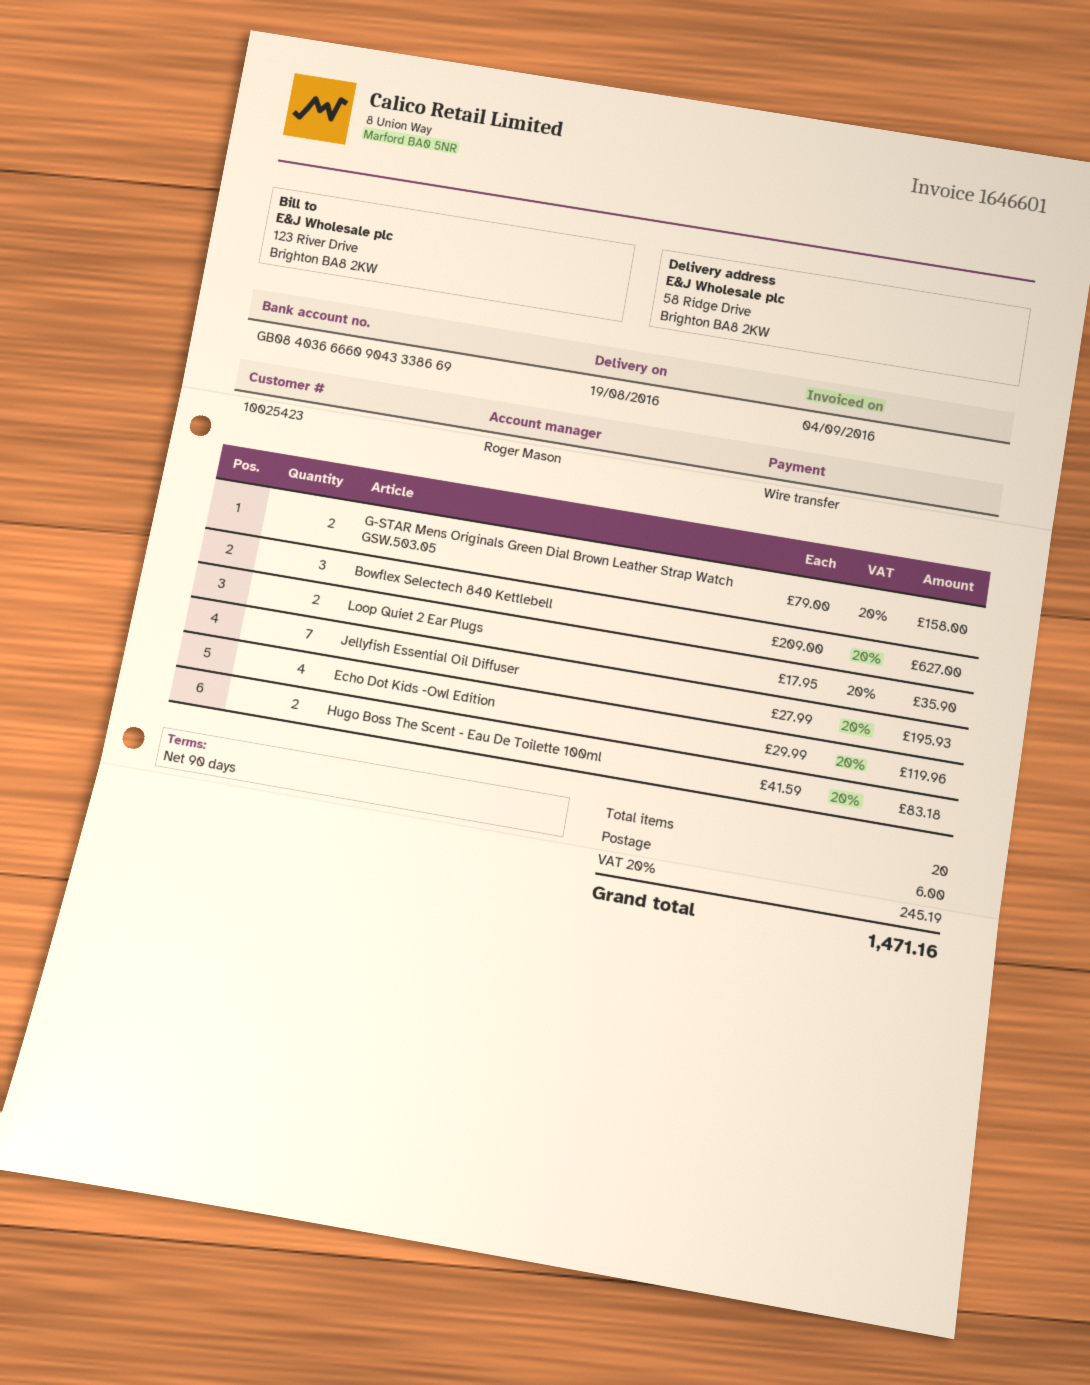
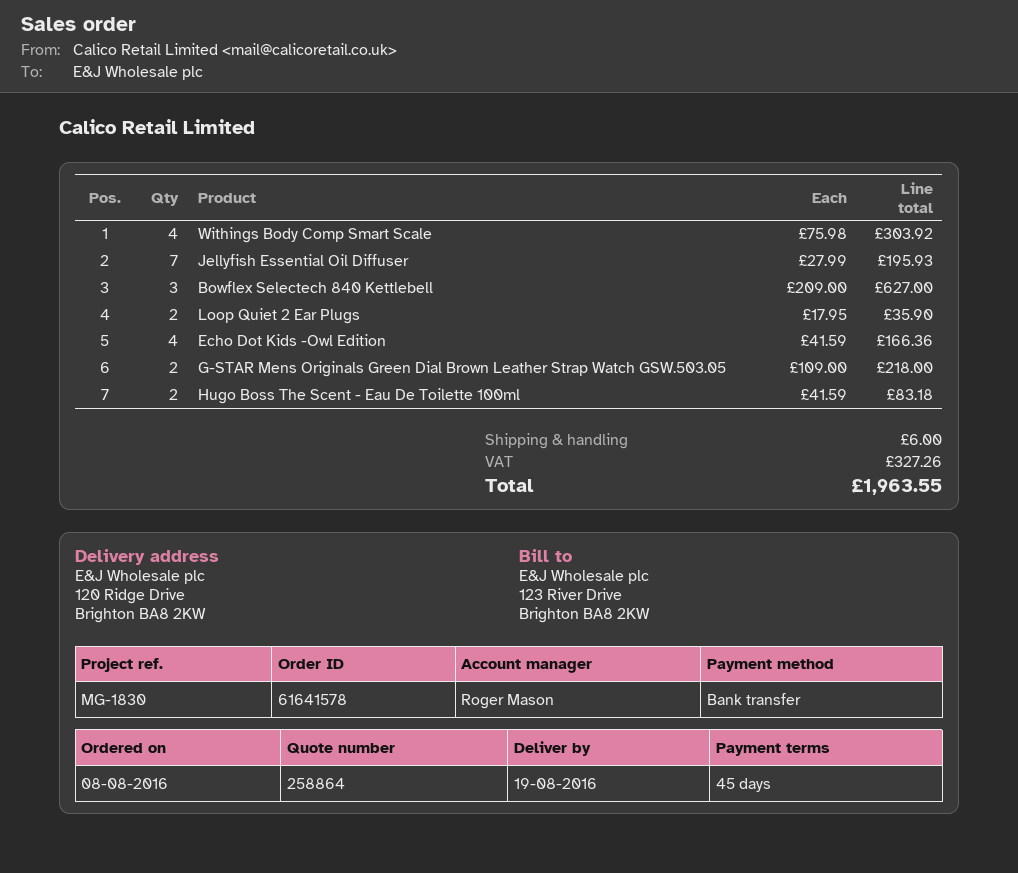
payment terms: 90 days -> 45 days
ship to: 58 Ridge Drive, Brighton BA8 2KW -> 120 Ridge Drive, Brighton BA8 2KW
G-STAR Mens Originals Green Dial Brown Leather Strap Watch GSW.503.05: 2 x 79.00 = 158.00 -> 2 x 109.00 = 218.00
Echo Dot Kids -Owl Edition: 4 x 29.99 = 119.96 -> 4 x 41.59 = 166.36
Withings Body Comp Smart Scale: none -> 4 x 75.98 = 303.92
tax: 245.19 -> 327.26
total: 1471.16 -> 1963.55

